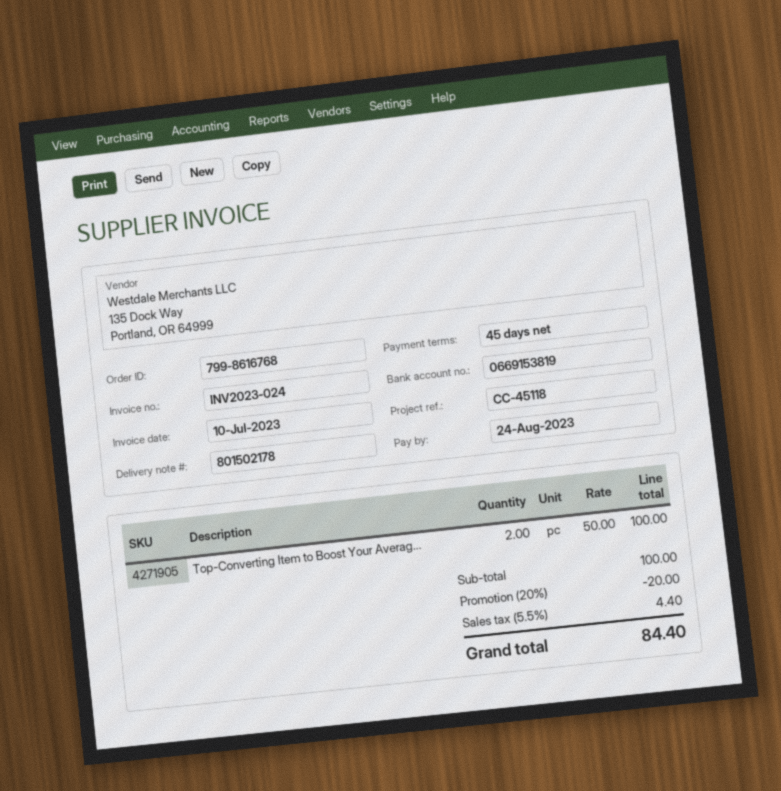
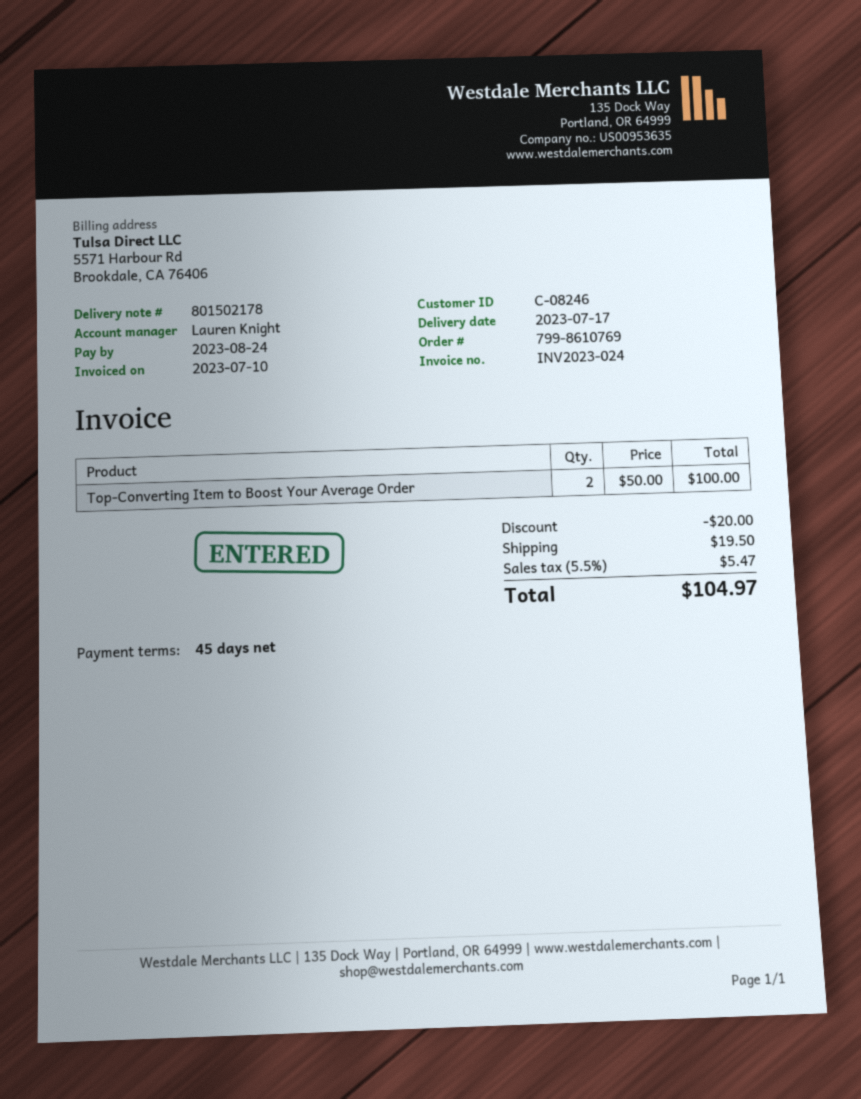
order number: 799-8616768 -> 799-8610769
shipping: none -> 19.50
tax: 5.5% = 4.40 -> 5.5% = 5.47
total: 84.40 -> 104.97

